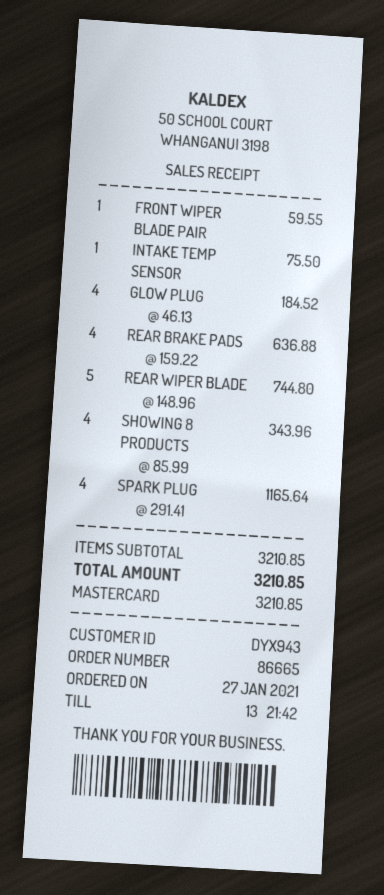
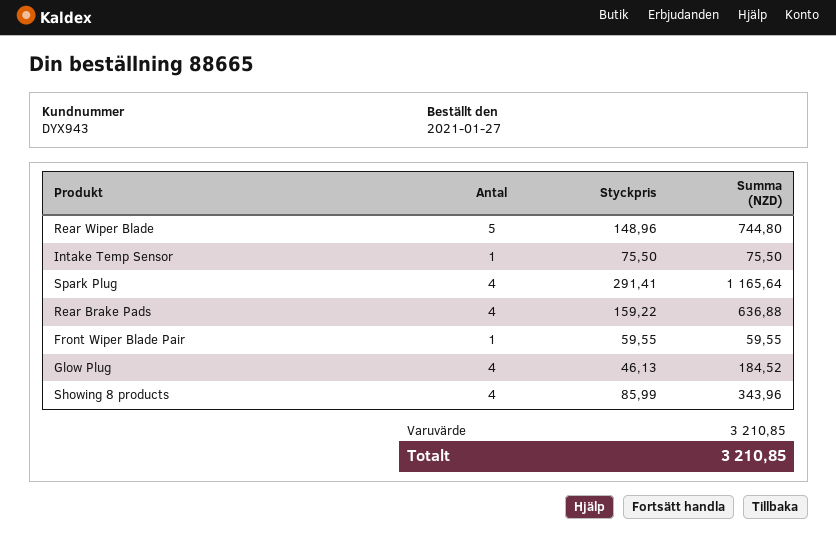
order number: 86665 -> 88665

